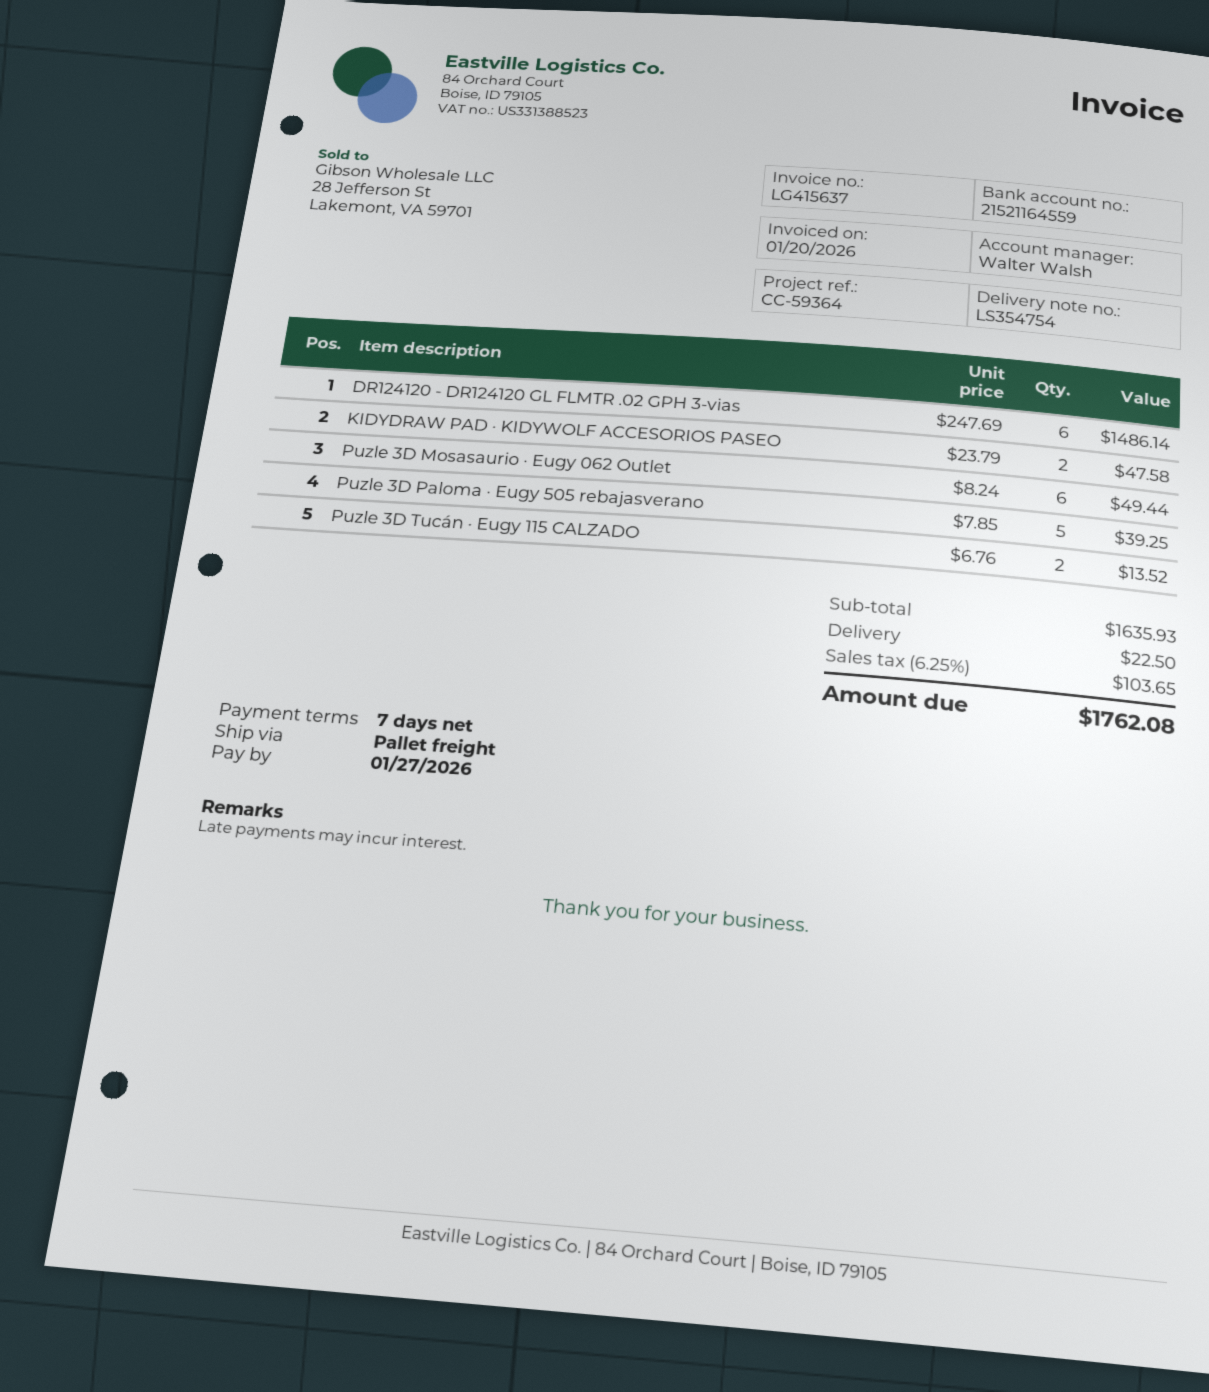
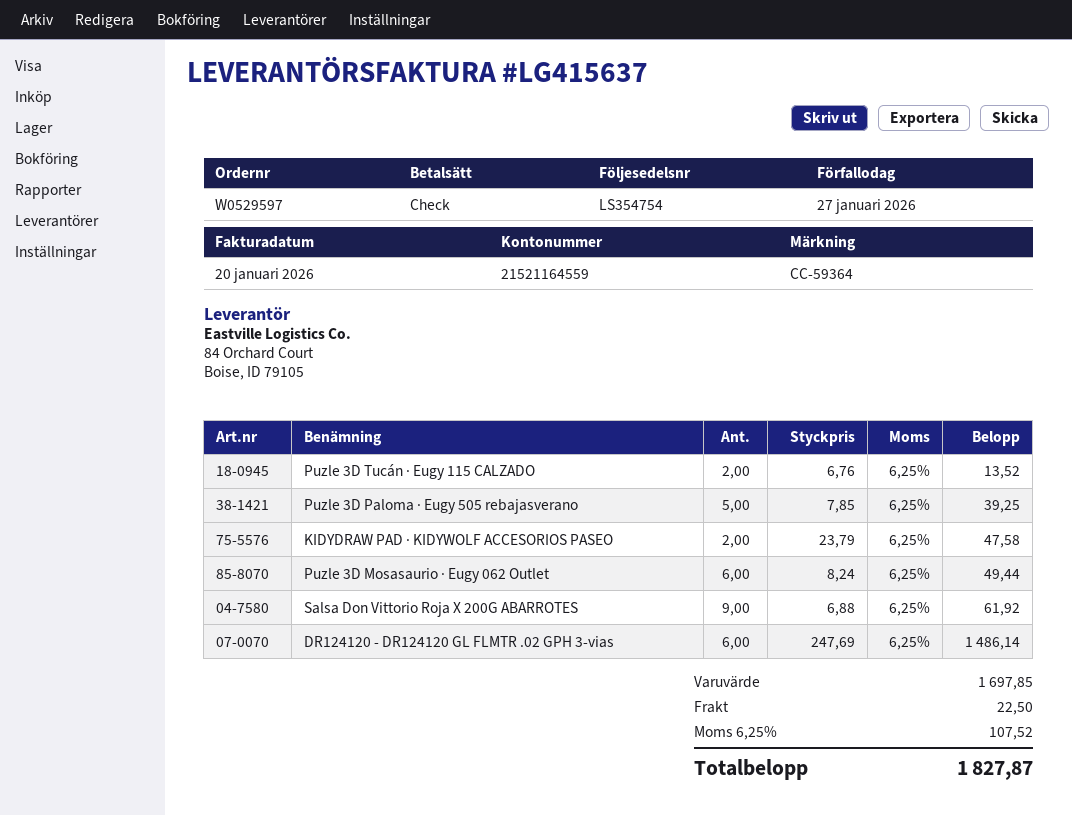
Salsa Don Vittorio Roja X 200G ABARROTES: none -> 9 x 6.88 = 61.92
subtotal: 1635.93 -> 1697.85
tax: 6.25% = 103.65 -> 6.25% = 107.52
total: 1762.08 -> 1827.87

